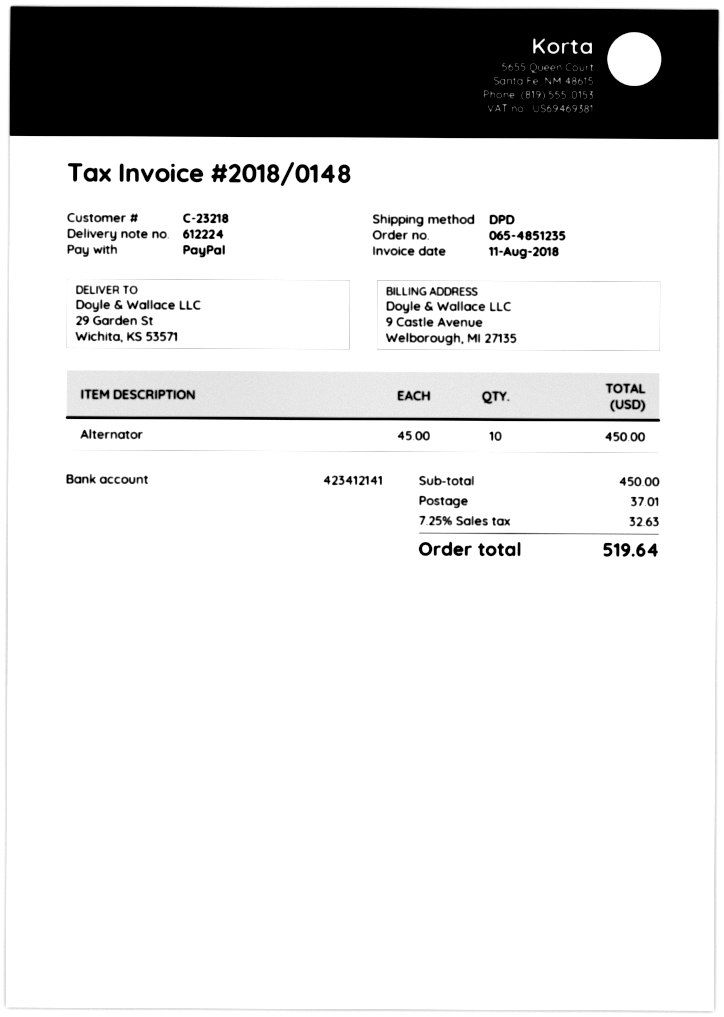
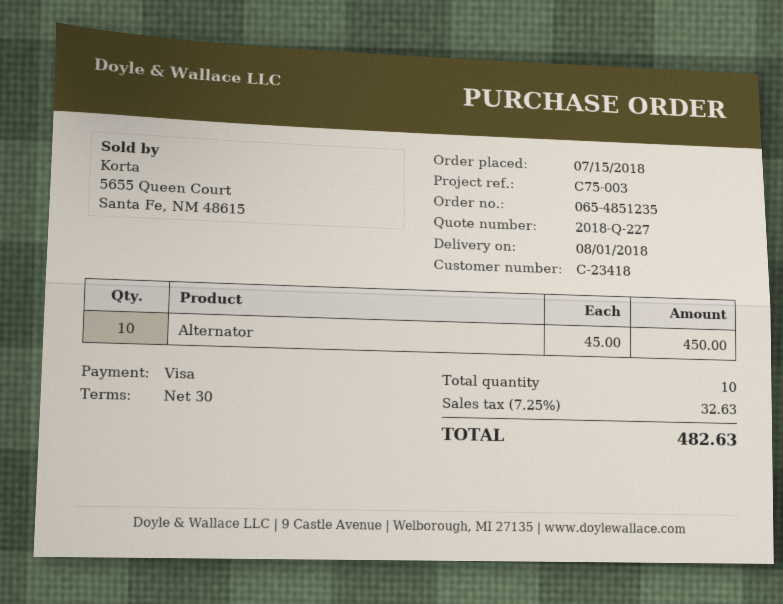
customer number: C-23218 -> C-23418
payment method: PayPal -> Visa
shipping: 37.01 -> none
total: 519.64 -> 482.63

